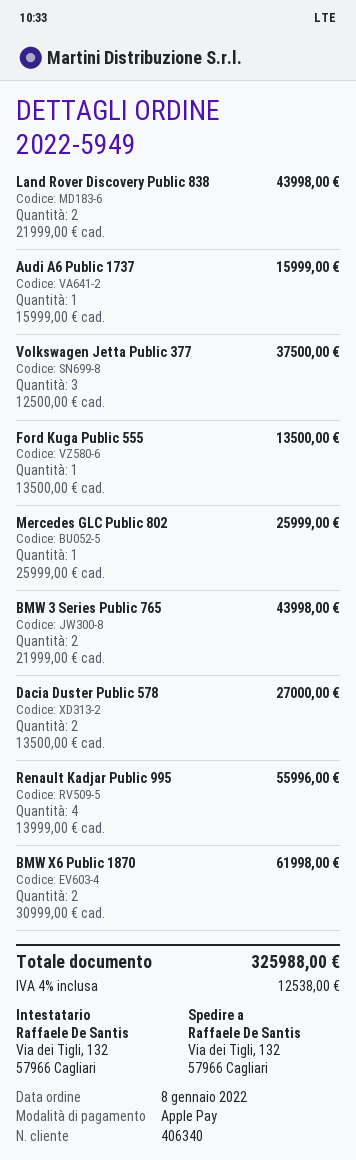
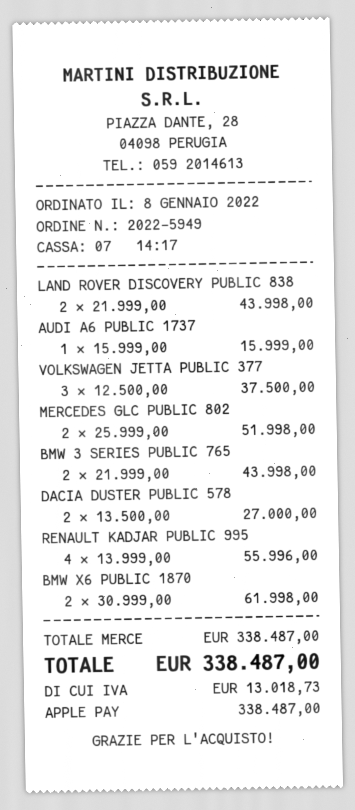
Ford Kuga Public 555: 1 x 13500.00 = 13500.00 -> none
Mercedes GLC Public 802: 1 x 25999.00 = 25999.00 -> 2 x 25999.00 = 51998.00
tax: 12538.00 -> 13018.73
total: 325988.00 -> 338487.00

